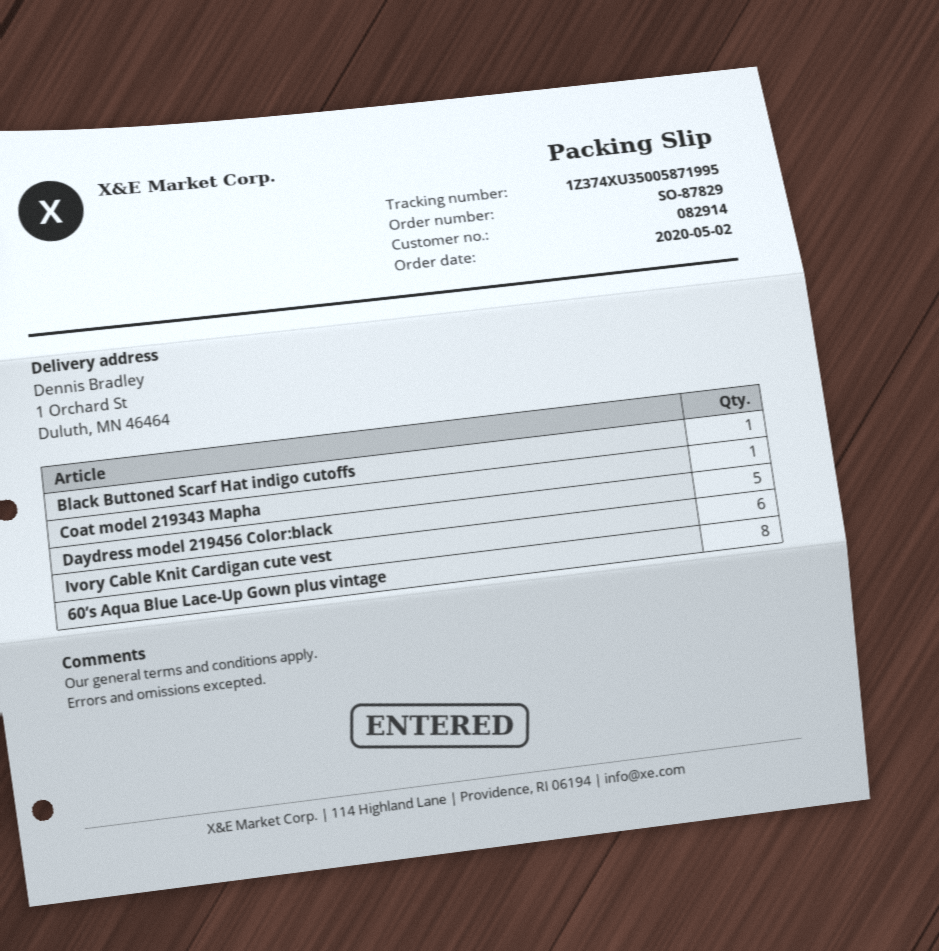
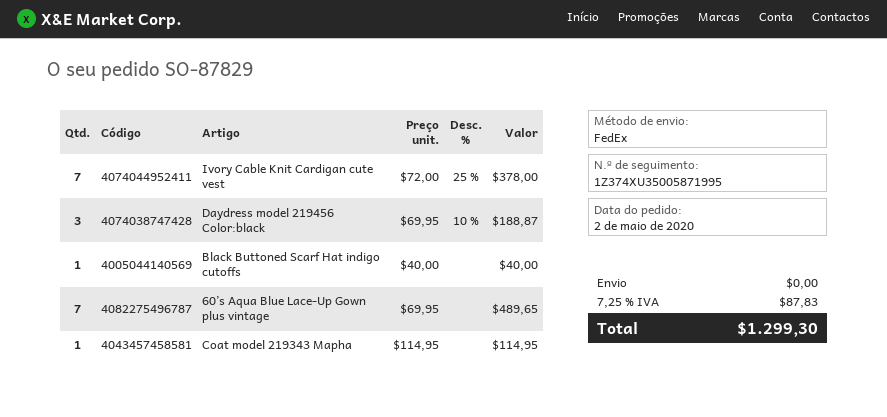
Daydress model 219456 Color:black: 5 -> 3
Ivory Cable Knit Cardigan cute vest: 6 -> 7
60’s Aqua Blue Lace-Up Gown plus vintage: 8 -> 7

